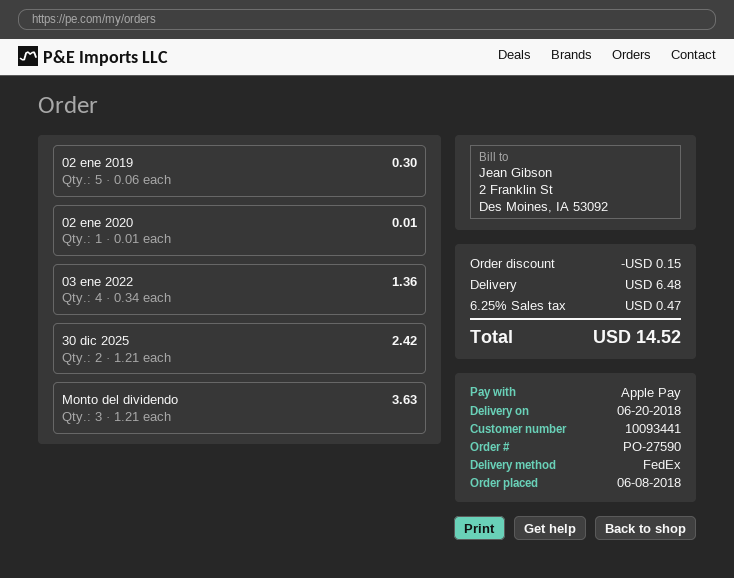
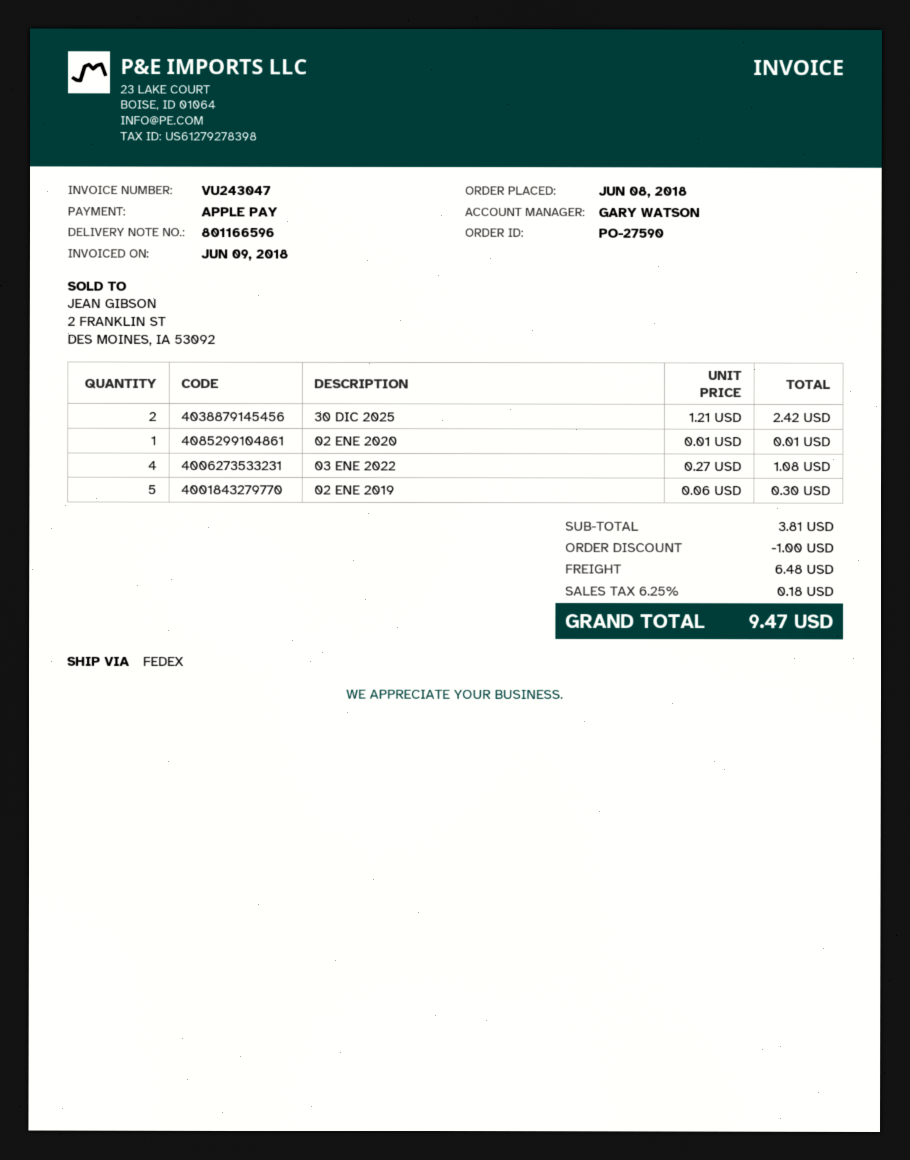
03 ene 2022: 4 x 0.34 = 1.36 -> 4 x 0.27 = 1.08
Monto del dividendo: 3 x 1.21 = 3.63 -> none
discount: 0.15 -> 1.00
tax: 6.25% = 0.47 -> 6.25% = 0.18
total: 14.52 -> 9.47

